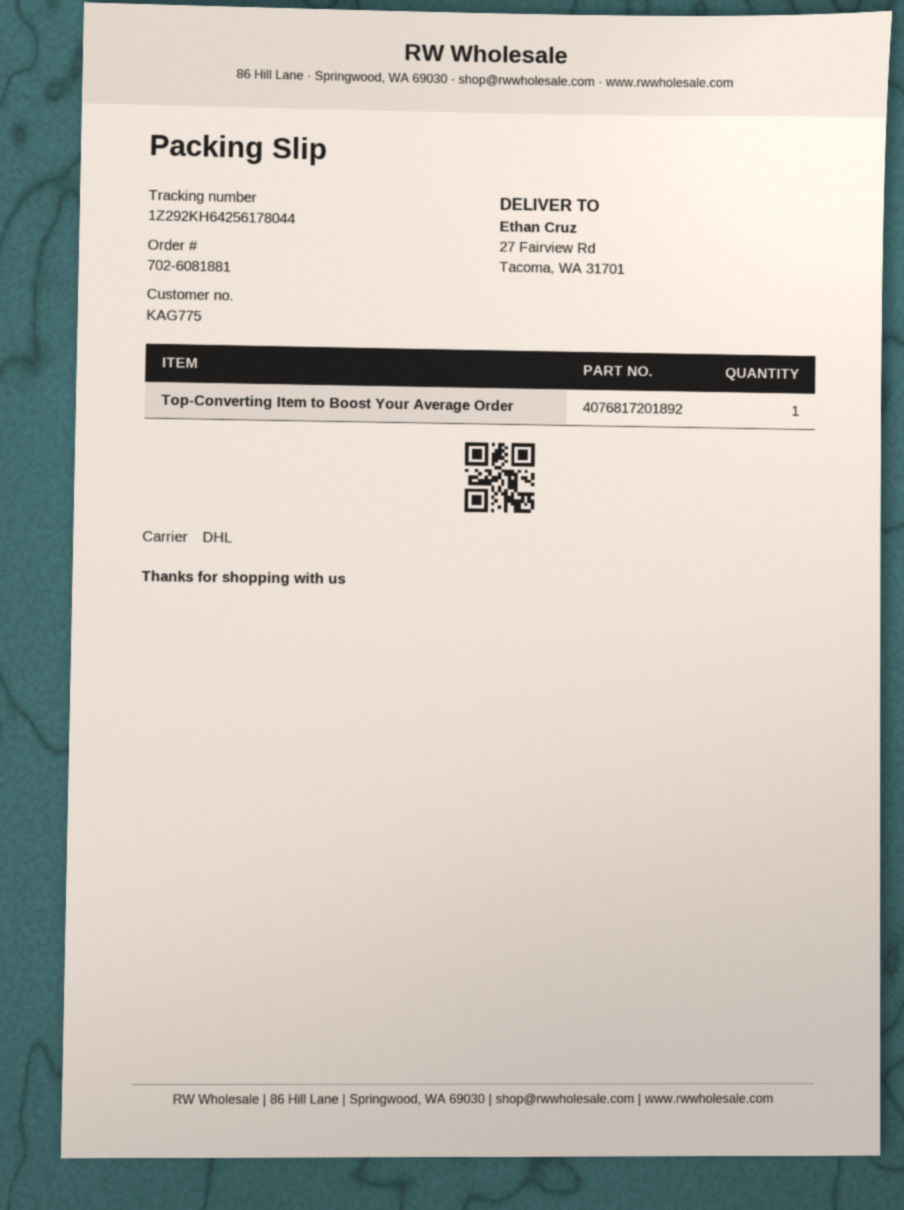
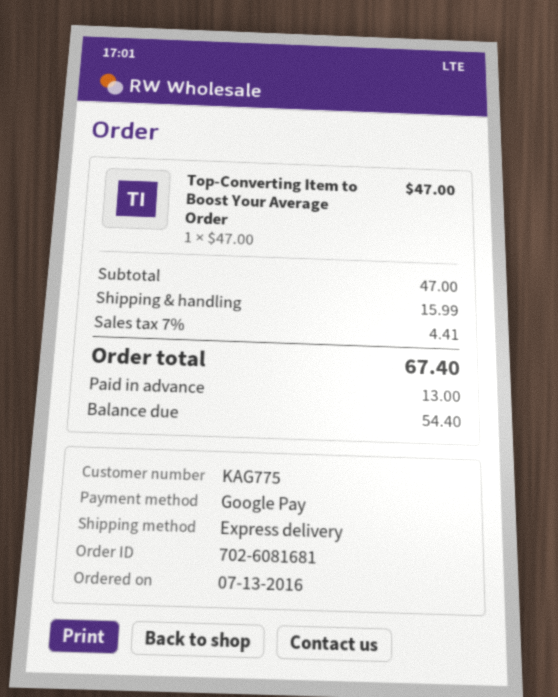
order number: 702-6081881 -> 702-6081681
shipping method: DHL -> express

